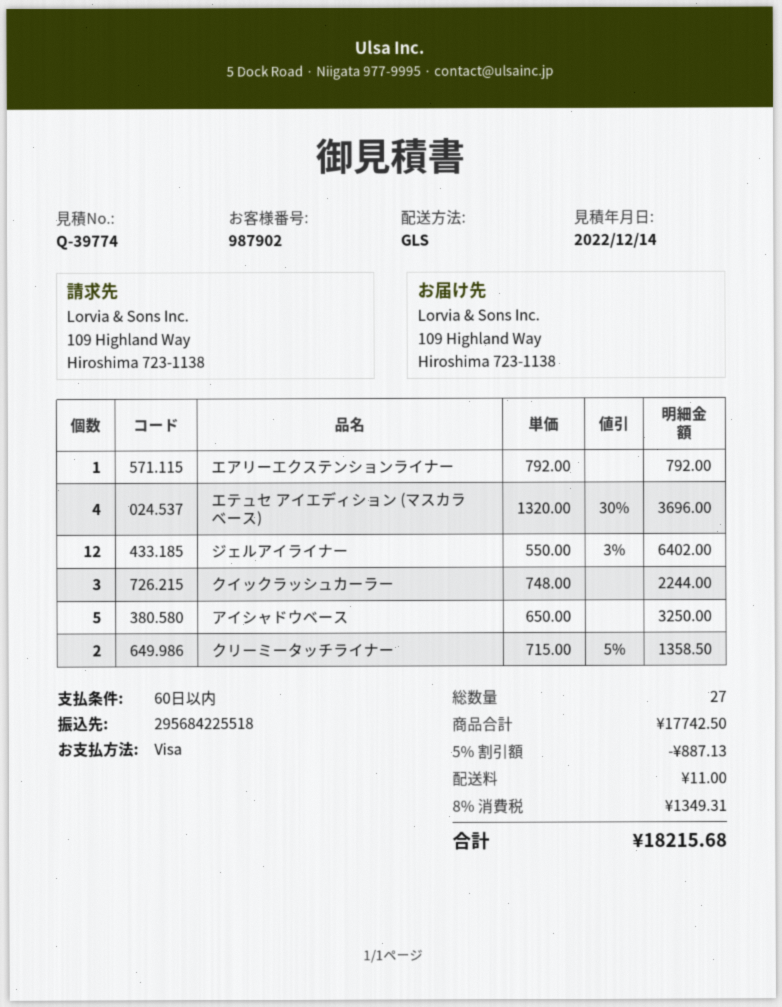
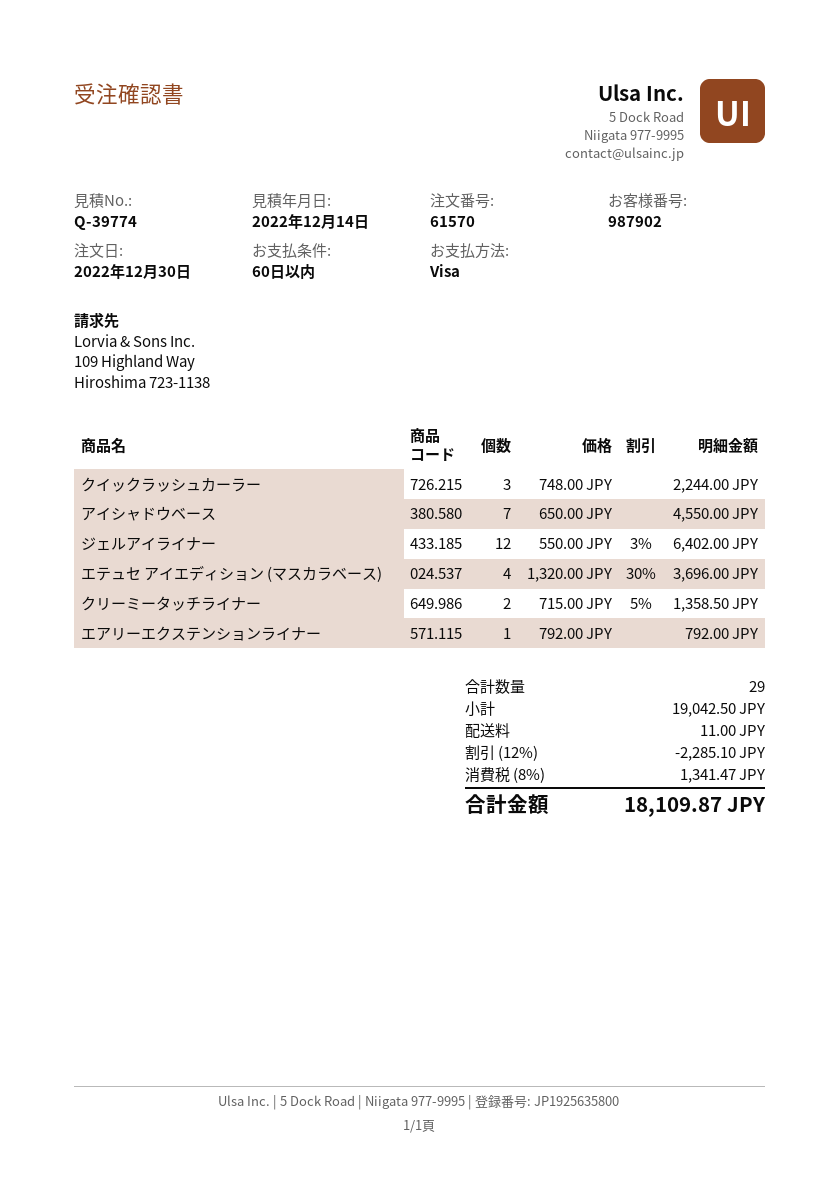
アイシャドウベース: 5 x 650.00 = 3250.00 -> 7 x 650.00 = 4550.00
total quantity: 27 -> 29
subtotal: 17742.50 -> 19042.50
discount: 5% = 887.13 -> 12% = 2285.10
tax: 8% = 1349.31 -> 8% = 1341.47
total: 18215.68 -> 18109.87

